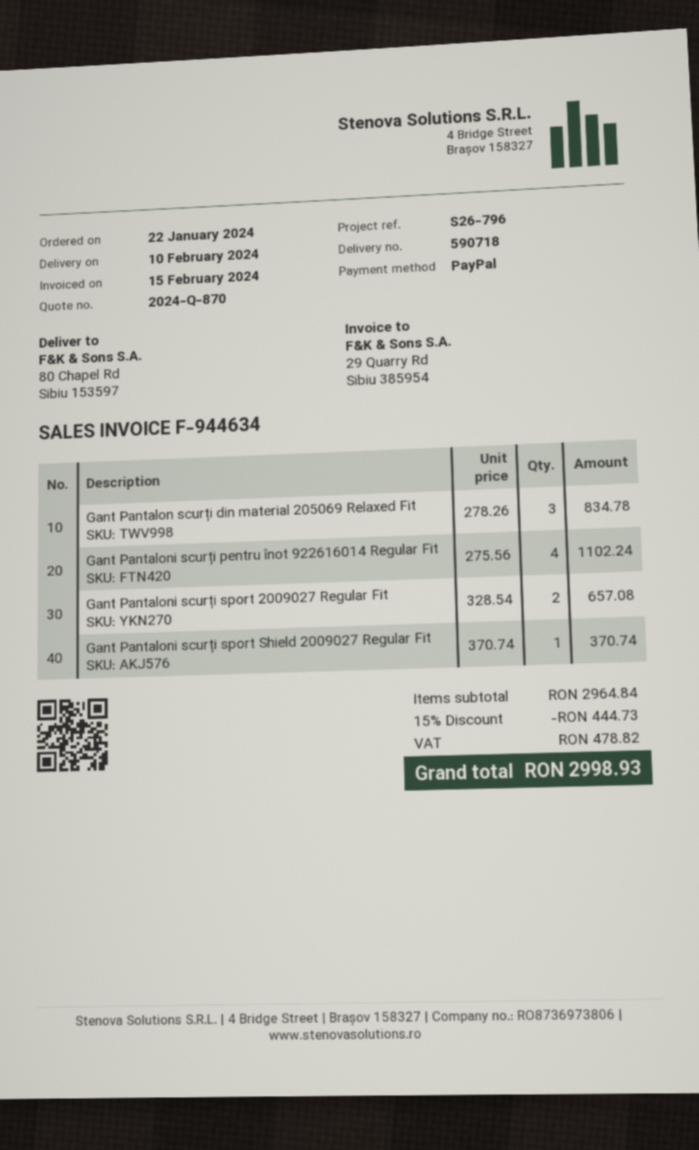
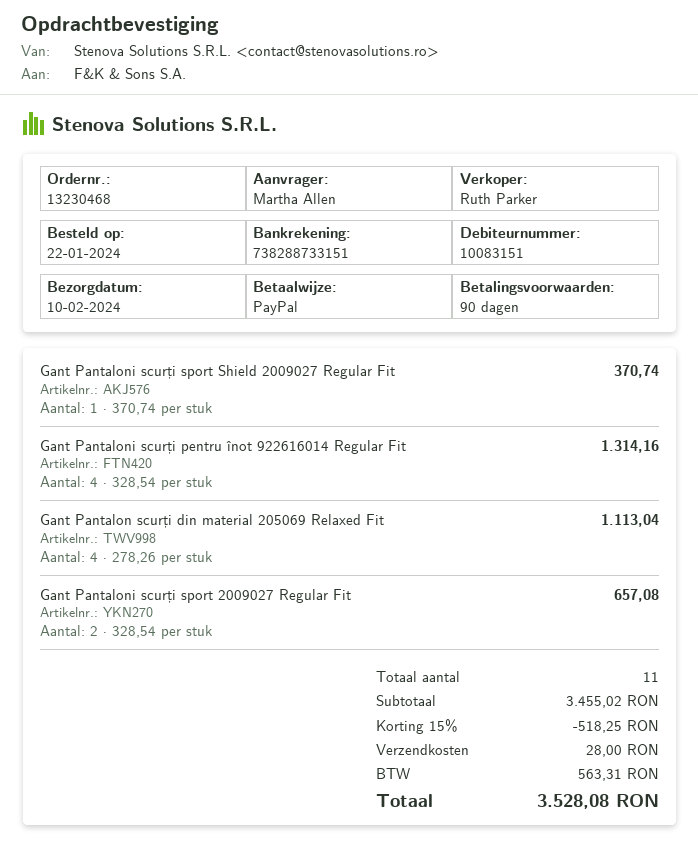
Gant Pantalon scurți din material 205069 Relaxed Fit: 3 x 278.26 = 834.78 -> 4 x 278.26 = 1113.04
Gant Pantaloni scurți pentru înot 922616014 Regular Fit: 4 x 275.56 = 1102.24 -> 4 x 328.54 = 1314.16
subtotal: 2964.84 -> 3455.02
discount: 15% = 444.73 -> 15% = 518.25
shipping: none -> 28.00
tax: 478.82 -> 563.31
total: 2998.93 -> 3528.08

